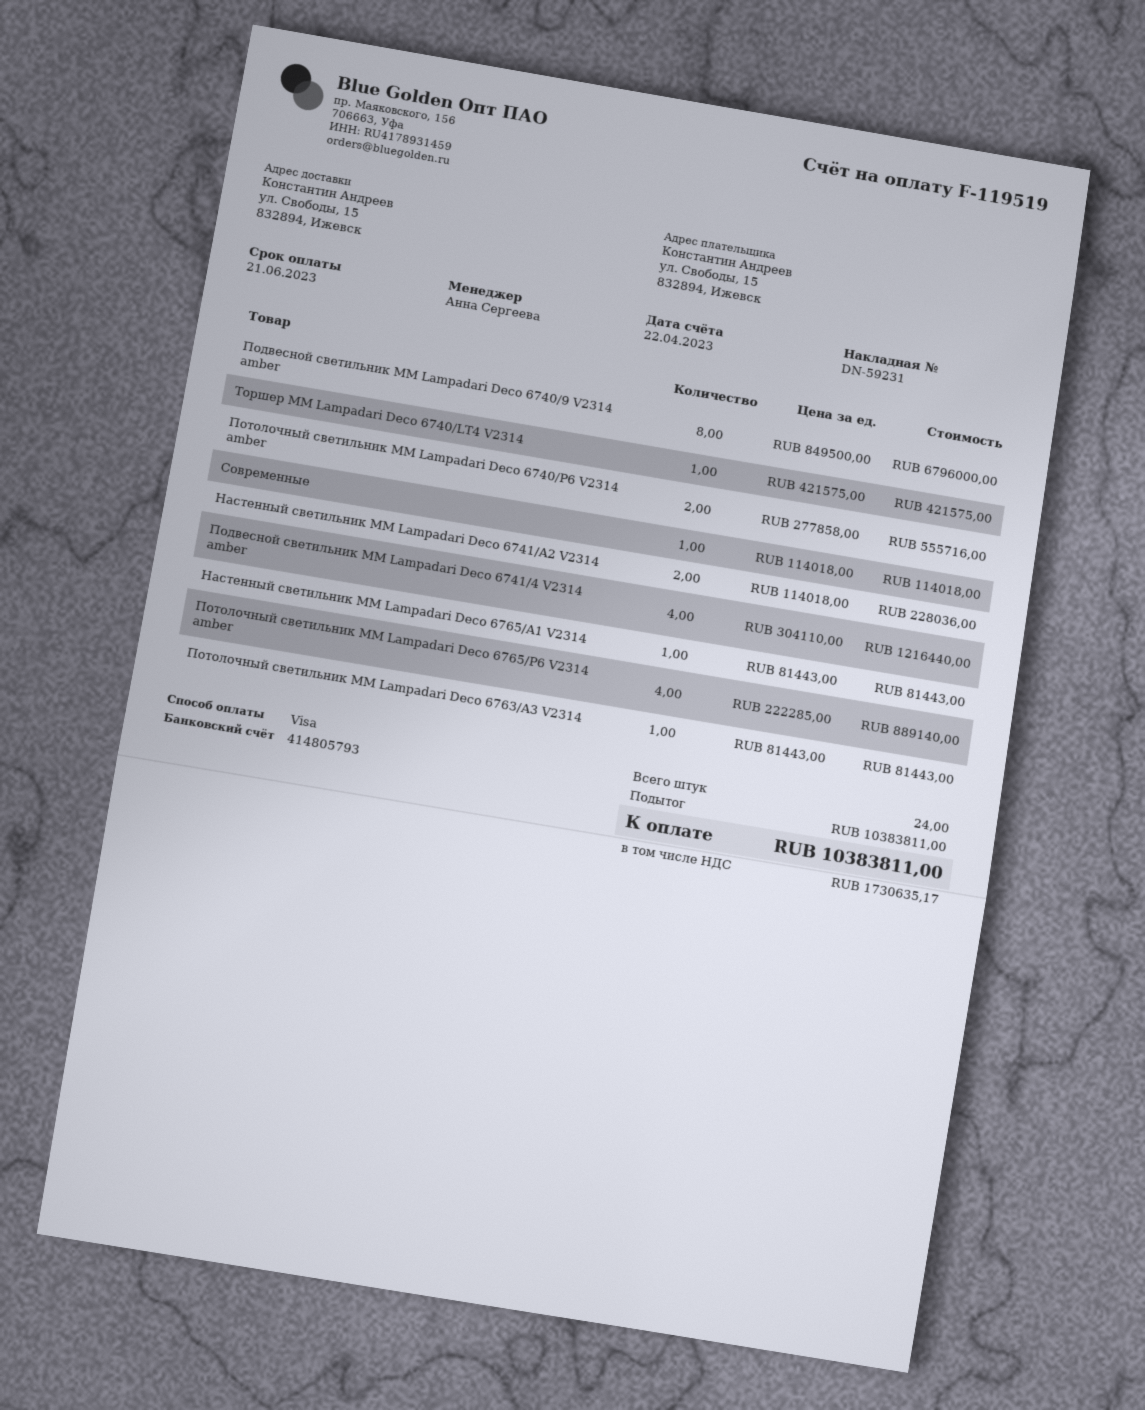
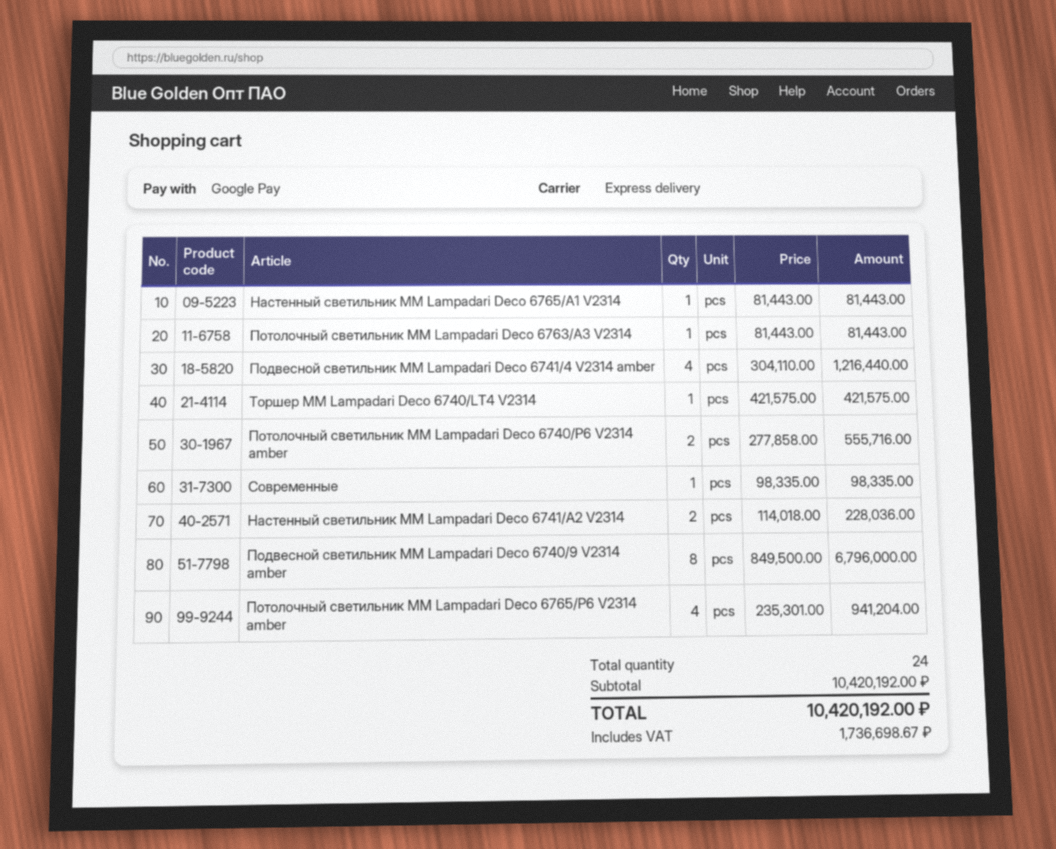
payment method: Visa -> Google Pay
Современные: 1 x 114018.00 = 114018.00 -> 1 x 98335.00 = 98335.00
Потолочный светильник MM Lampadari Deco 6765/P6 V2314 amber: 4 x 222285.00 = 889140.00 -> 4 x 235301.00 = 941204.00
subtotal: 10383811.00 -> 10420192.00
tax: 1730635.17 -> 1736698.67
total: 10383811.00 -> 10420192.00

